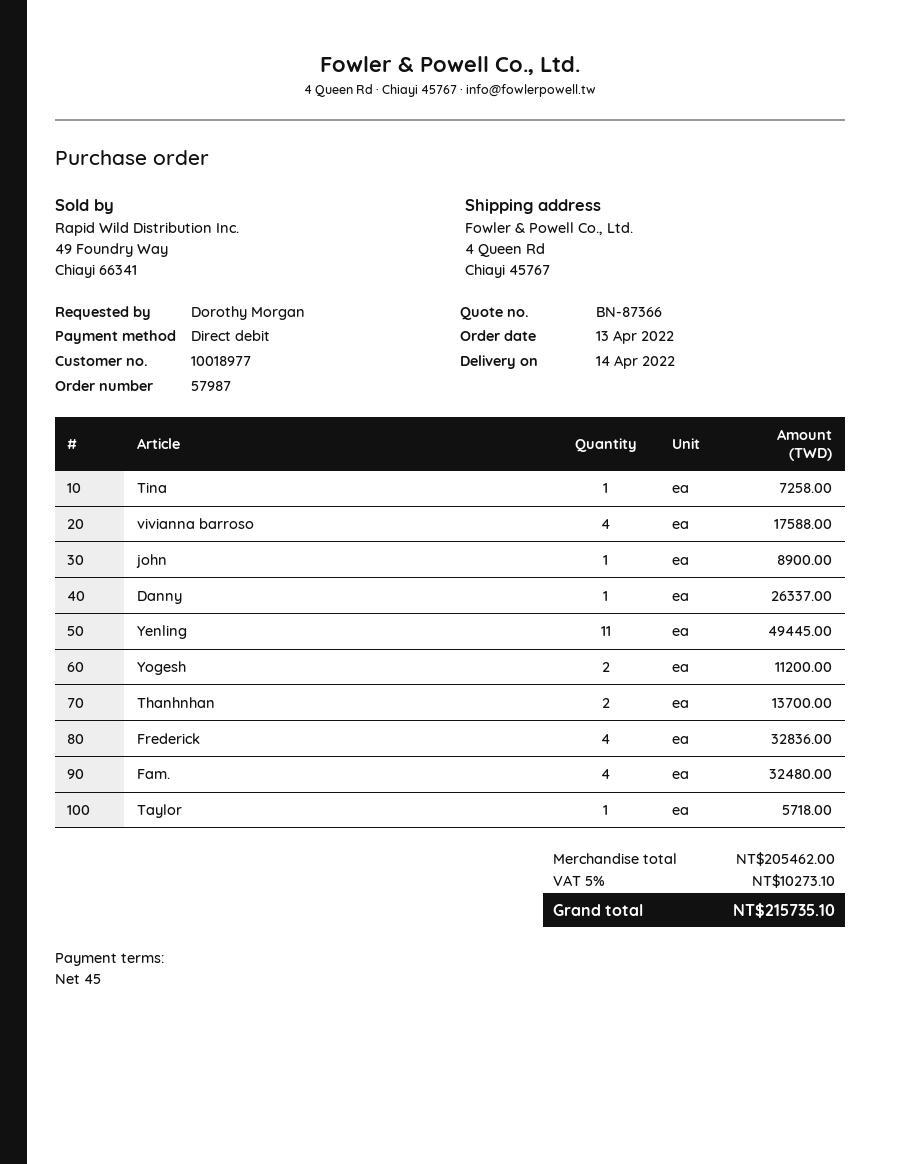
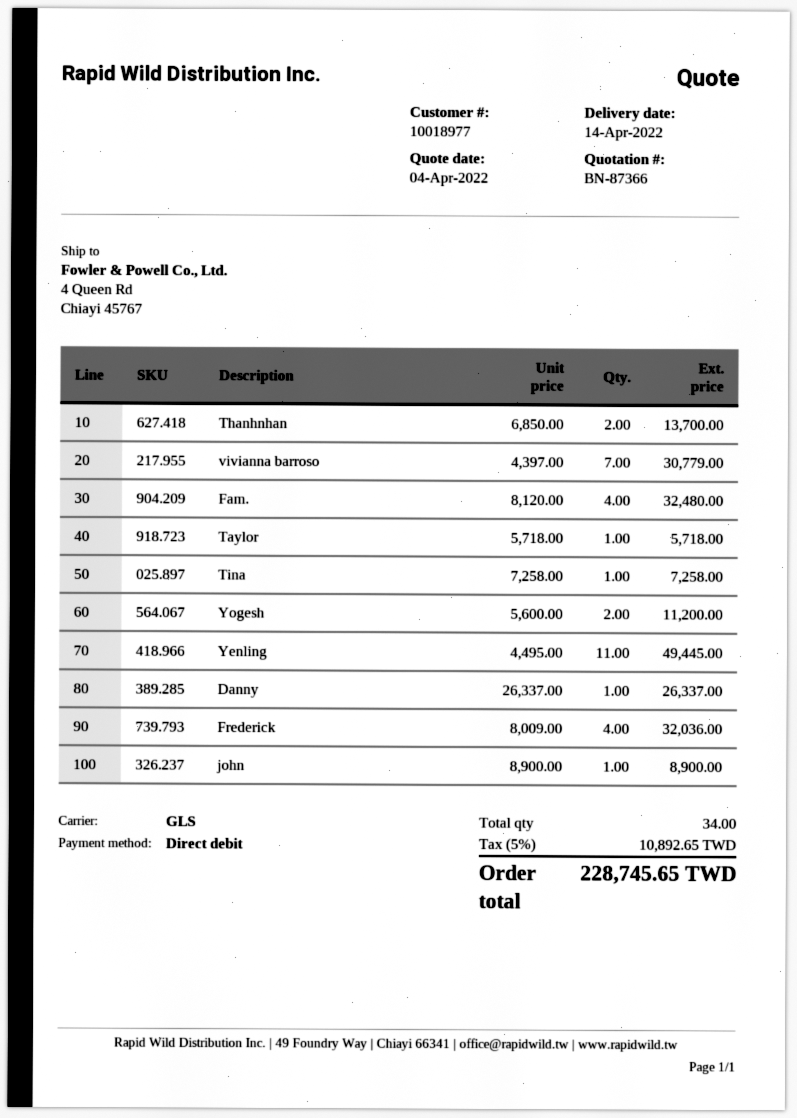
vivianna barroso: 4 for 17588.00 -> 7 for 30779.00
Frederick: 4 for 32836.00 -> 4 for 32036.00
tax: 5% = 10273.10 -> 5% = 10892.65
total: 215735.10 -> 228745.65

